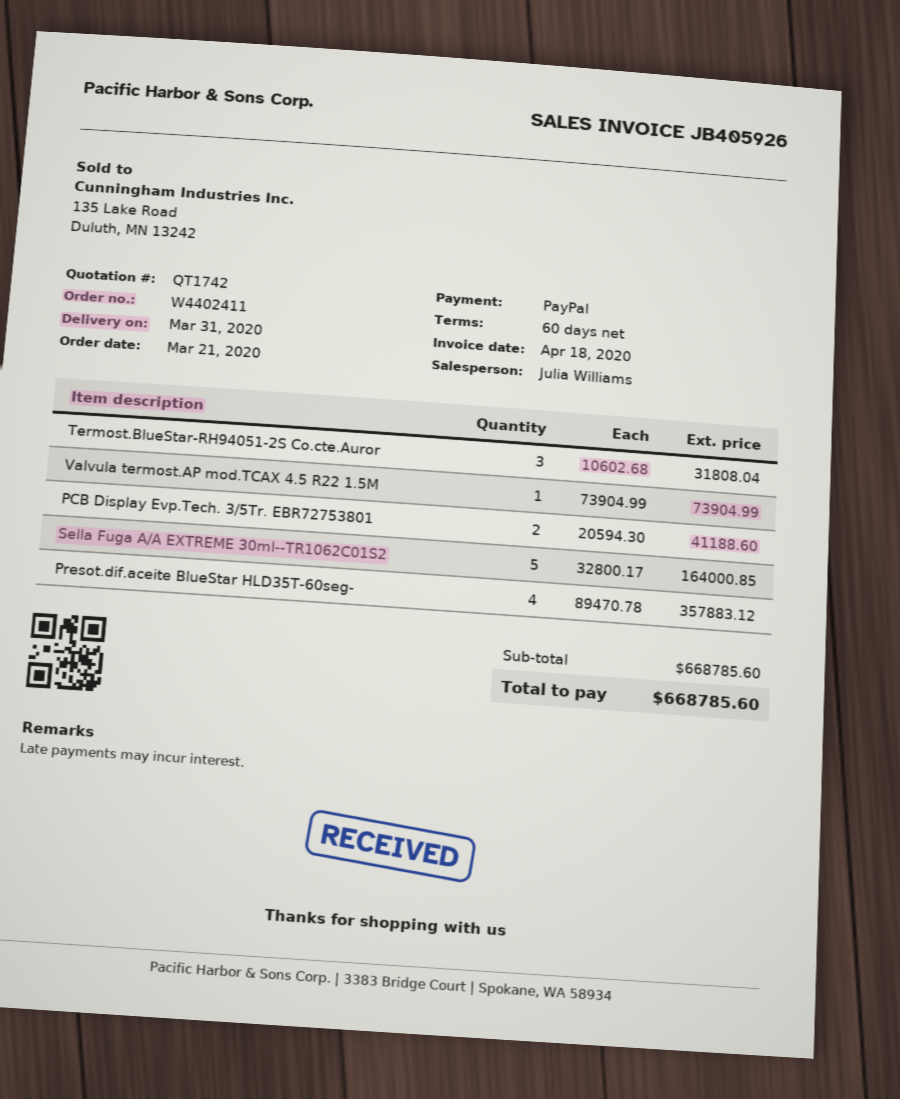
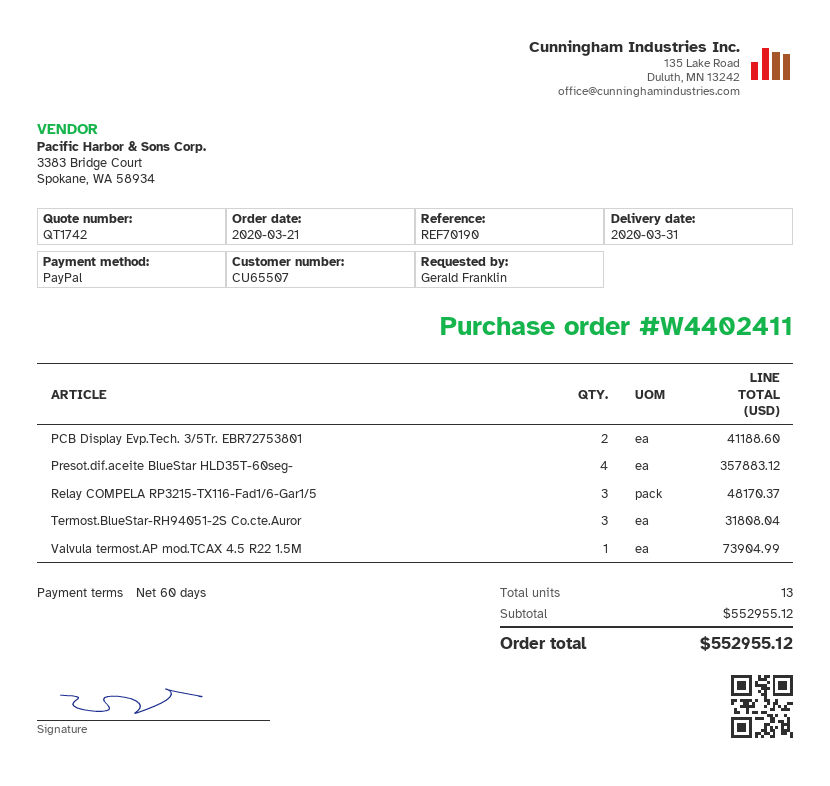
Sella Fuga A/A EXTREME 30ml--TR1062C01S2: 5 for 164000.85 -> none
Relay COMPELA RP3215-TX116-Fad1/6-Gar1/5: none -> 3 for 48170.37
subtotal: 668785.60 -> 552955.12
total: 668785.60 -> 552955.12

